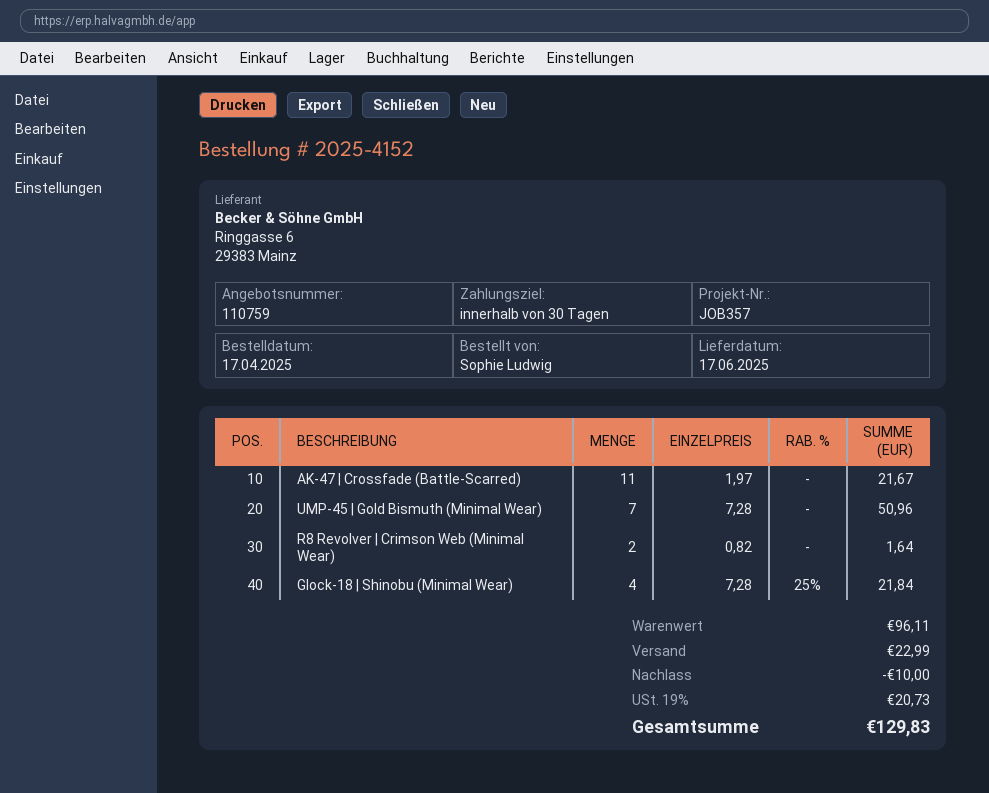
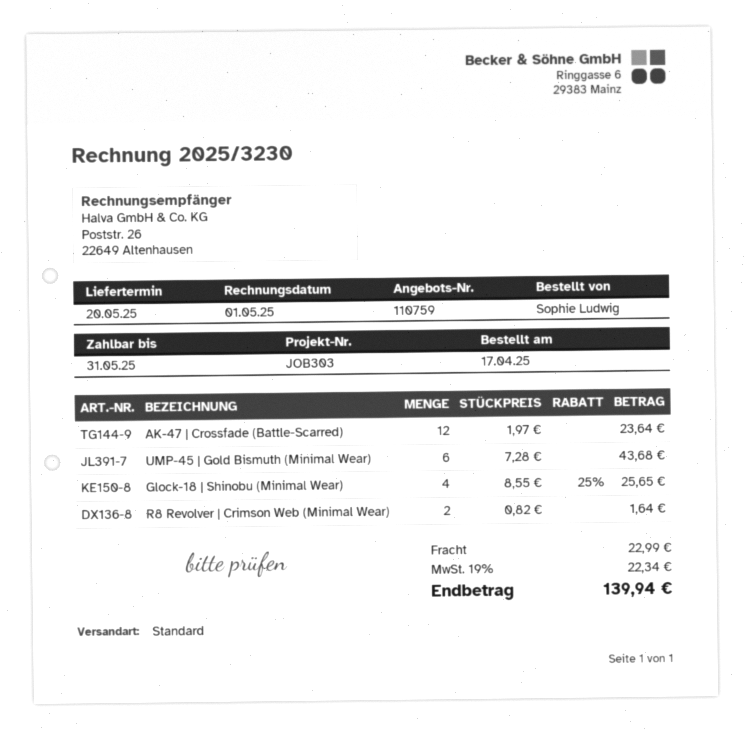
delivery date: 2025-06-17 -> 2025-05-20
reference: JOB357 -> JOB303
AK-47 | Crossfade (Battle-Scarred): 11 x 1.97 = 21.67 -> 12 x 1.97 = 23.64
UMP-45 | Gold Bismuth (Minimal Wear): 7 x 7.28 = 50.96 -> 6 x 7.28 = 43.68
Glock-18 | Shinobu (Minimal Wear): 4 x 7.28 - 25% = 21.84 -> 4 x 8.55 - 25% = 25.65
discount: 10.00 -> none
tax: 19% = 20.73 -> 19% = 22.34
total: 129.83 -> 139.94

